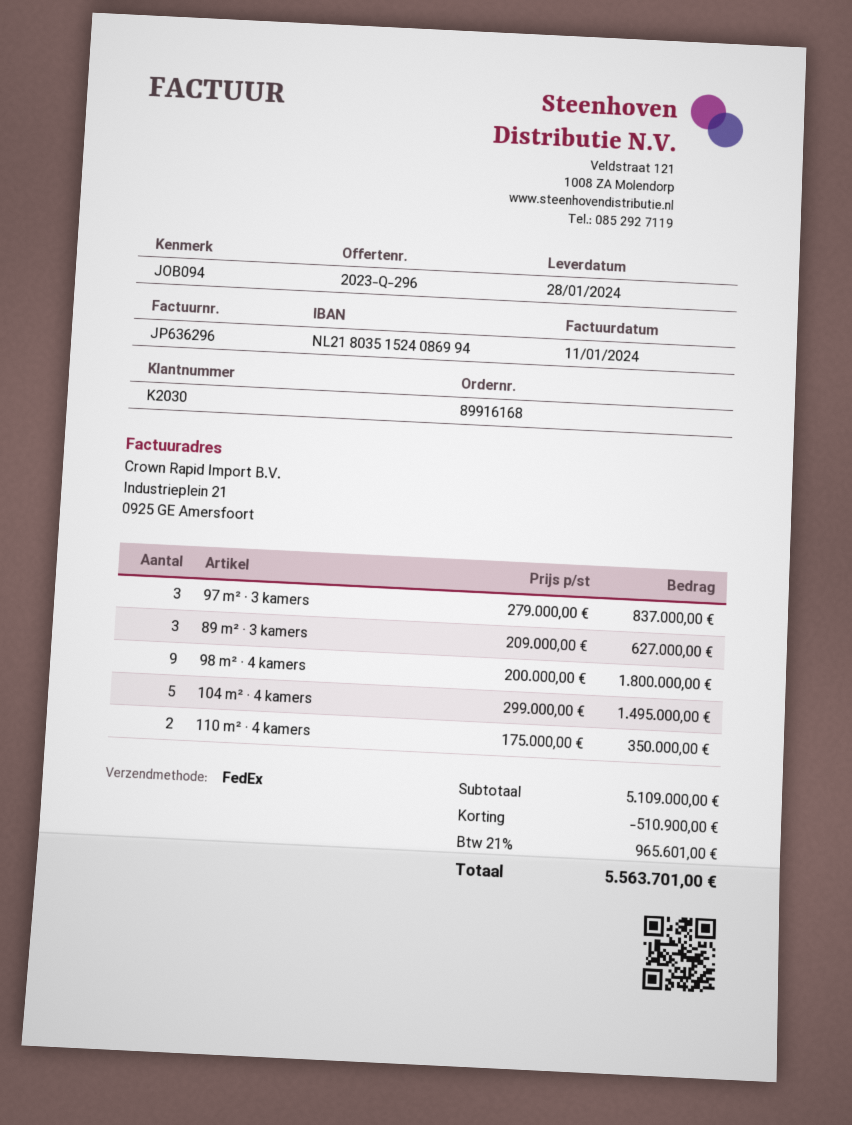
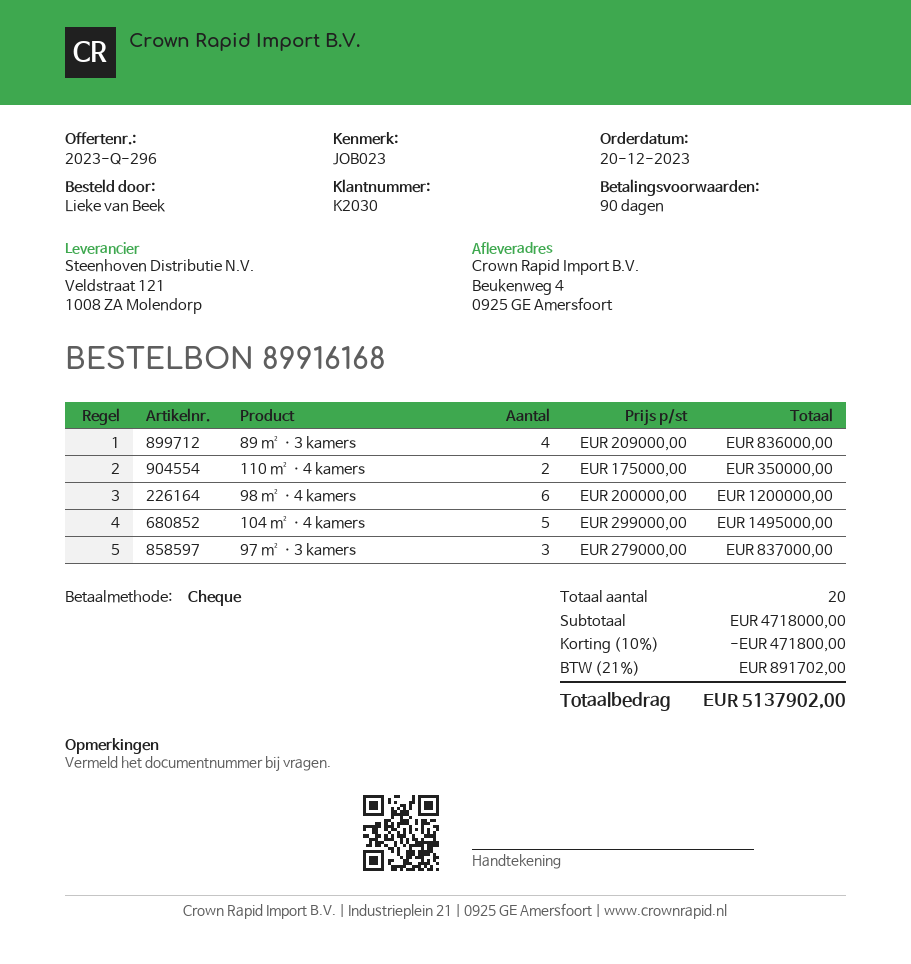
reference: JOB094 -> JOB023
89 m² · 3 kamers: 3 x 209000.00 = 627000.00 -> 4 x 209000.00 = 836000.00
98 m² · 4 kamers: 9 x 200000.00 = 1800000.00 -> 6 x 200000.00 = 1200000.00
subtotal: 5109000.00 -> 4718000.00
discount: 510900.00 -> 471800.00
tax: 21% = 965601.00 -> 21% = 891702.00
total: 5563701.00 -> 5137902.00

